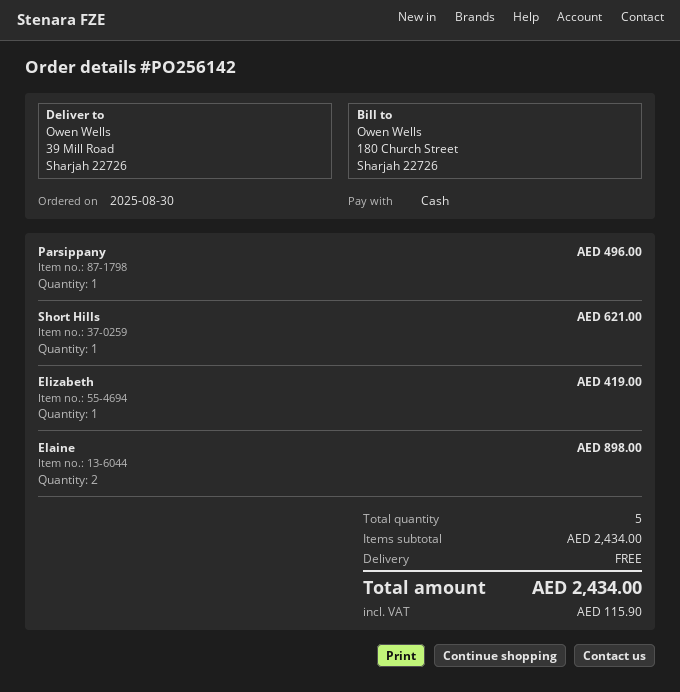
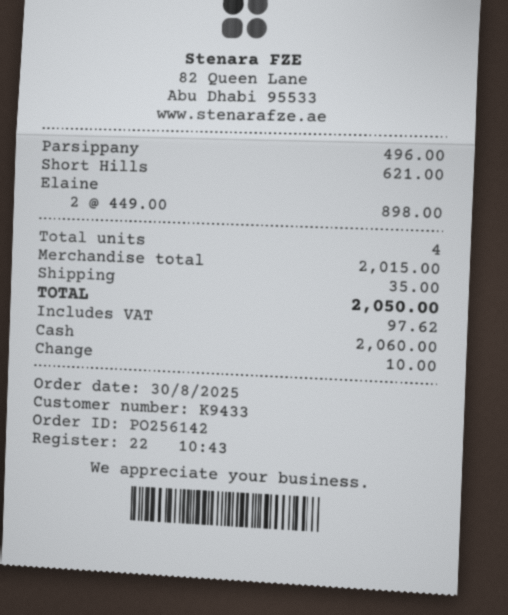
Elizabeth: 1 for 419.00 -> none
total quantity: 5 -> 4
subtotal: 2434.00 -> 2015.00
shipping: 0.00 -> 35.00
tax: 115.90 -> 97.62
total: 2434.00 -> 2050.00

